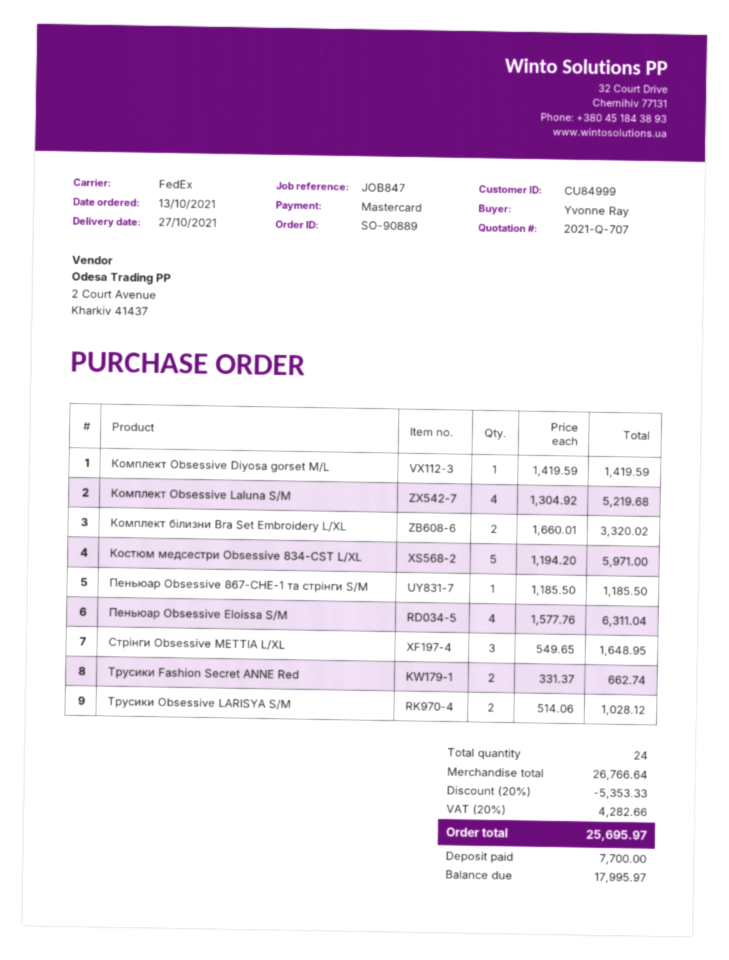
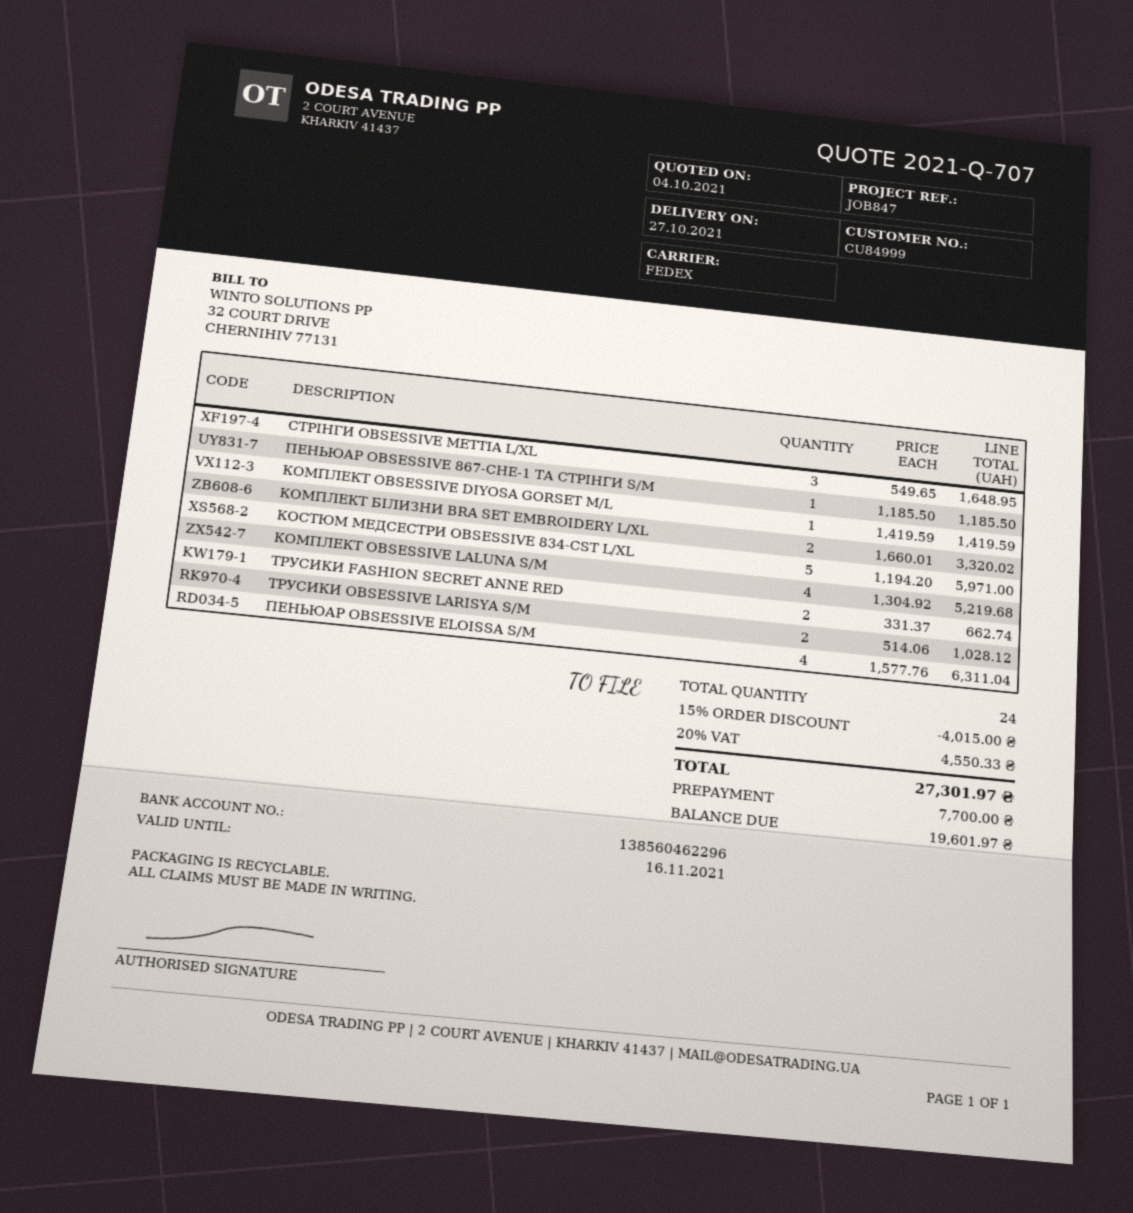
discount: 20% = 5353.33 -> 15% = 4015.00
tax: 20% = 4282.66 -> 20% = 4550.33
total: 25695.97 -> 27301.97
balance: 17995.97 -> 19601.97

